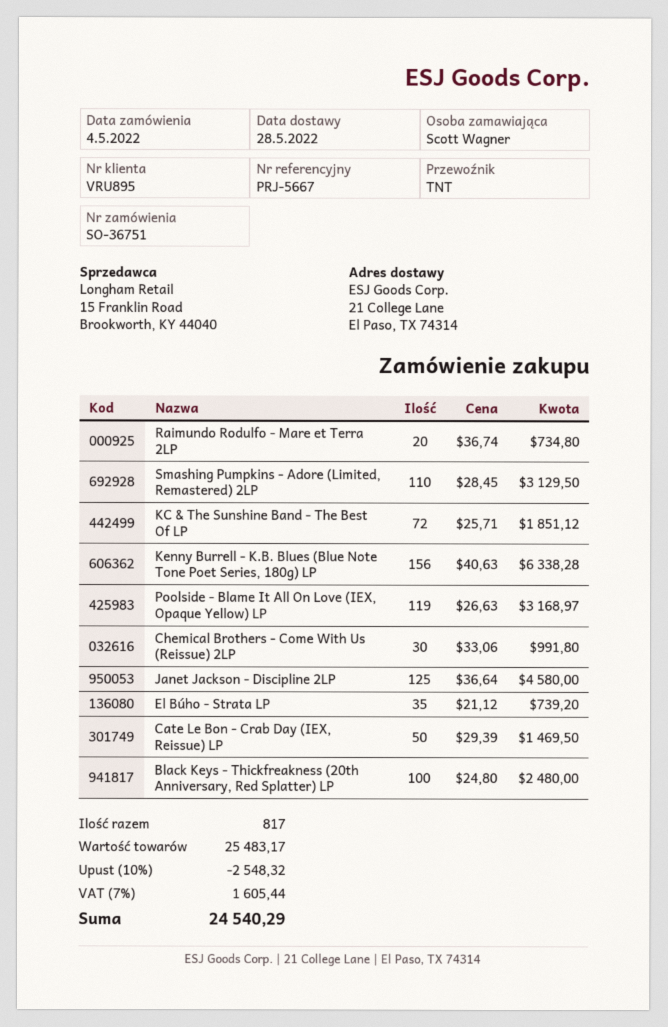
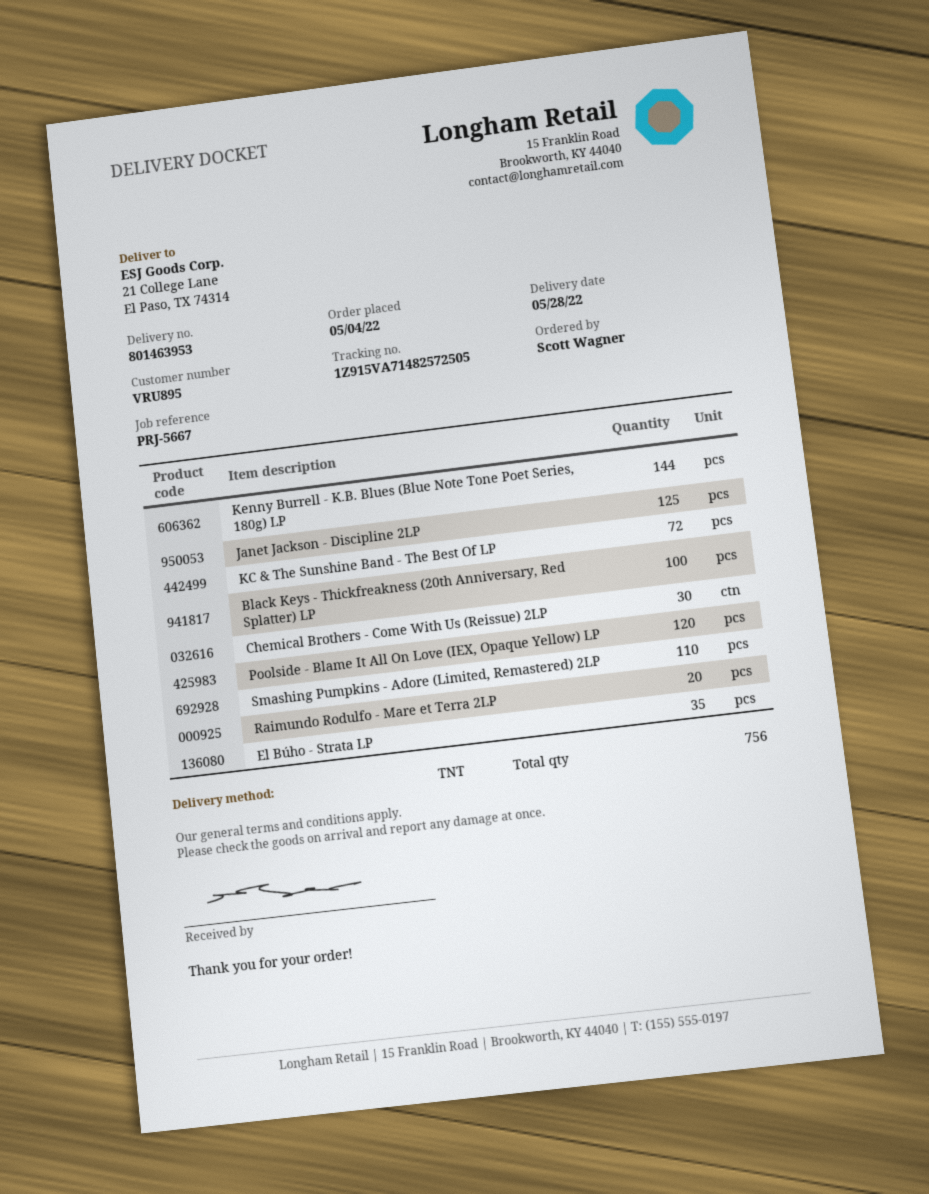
Kenny Burrell - K.B. Blues (Blue Note Tone Poet Series, 180g) LP: 156 -> 144
Poolside - Blame It All On Love (IEX, Opaque Yellow) LP: 119 -> 120
Cate Le Bon - Crab Day (IEX, Reissue) LP: 50 -> none
total quantity: 817 -> 756

